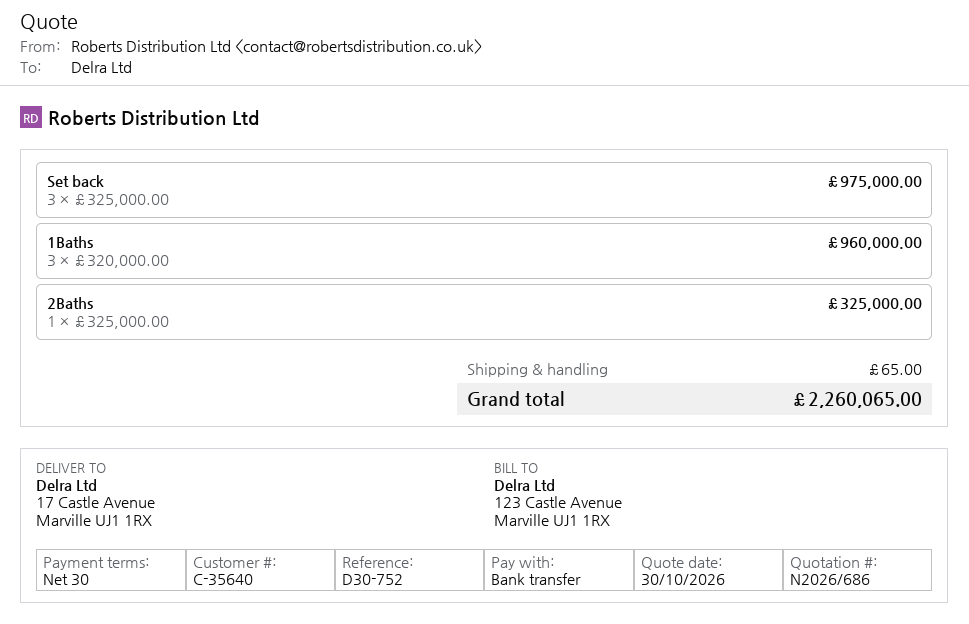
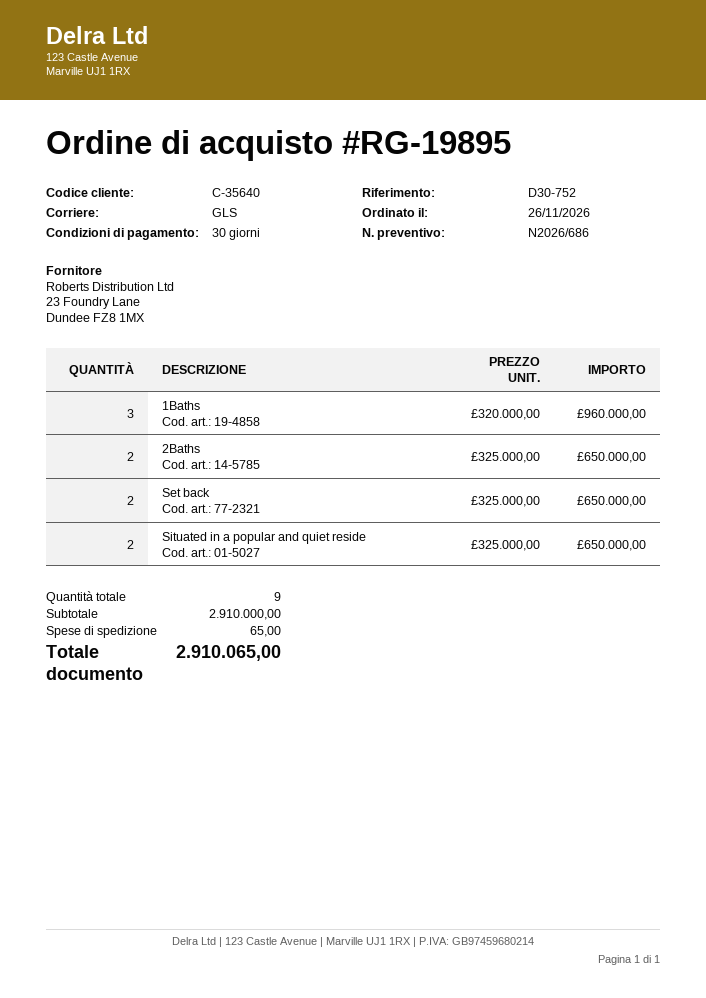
Set back: 3 x 325000.00 = 975000.00 -> 2 x 325000.00 = 650000.00
2Baths: 1 x 325000.00 = 325000.00 -> 2 x 325000.00 = 650000.00
Situated in a popular and quiet reside: none -> 2 x 325000.00 = 650000.00
total: 2260065.00 -> 2910065.00

